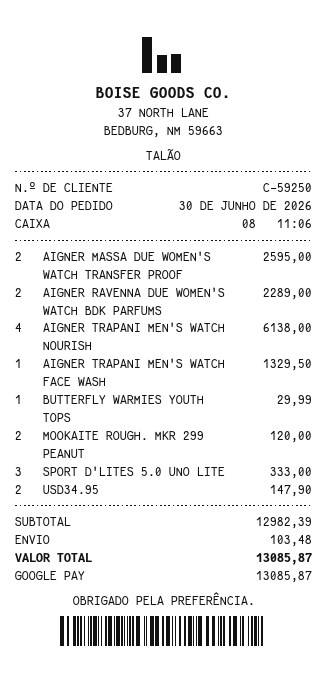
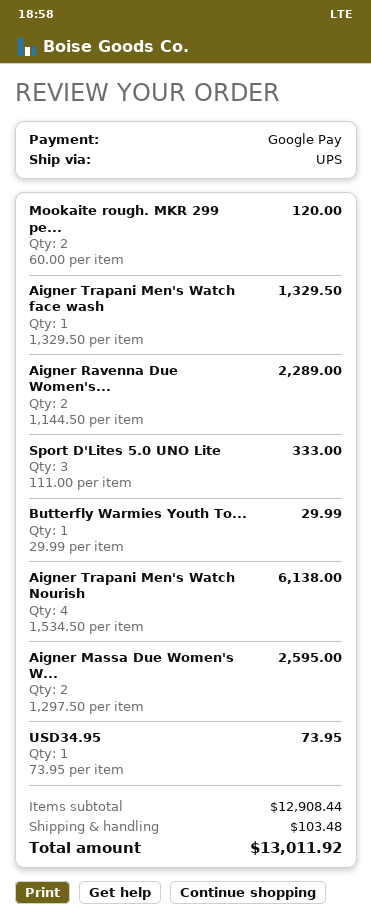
USD34.95: 2 for 147.90 -> 1 for 73.95
subtotal: 12982.39 -> 12908.44
total: 13085.87 -> 13011.92

